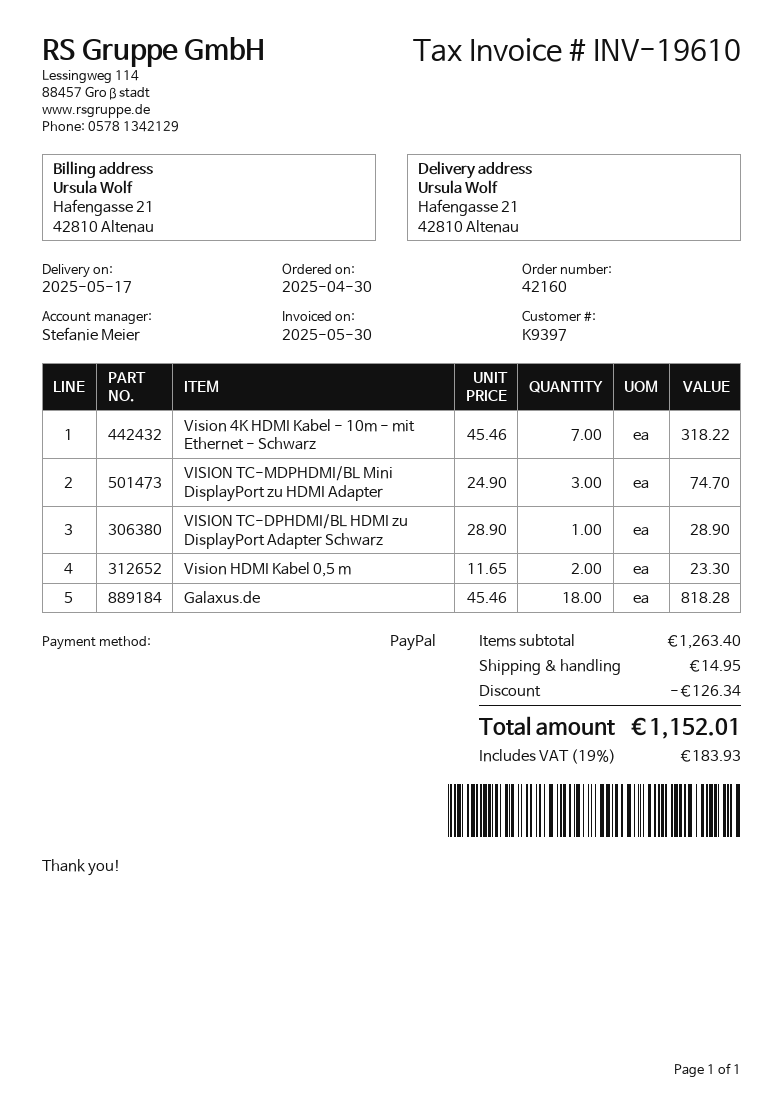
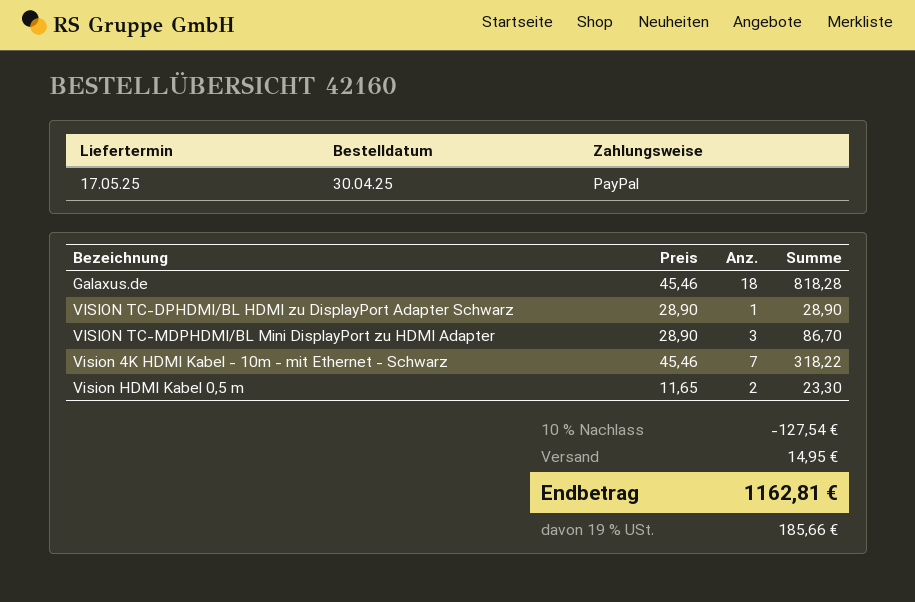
VISION TC-MDPHDMI/BL Mini DisplayPort zu HDMI Adapter: 3 x 24.90 = 74.70 -> 3 x 28.90 = 86.70
discount: 126.34 -> 127.54
tax: 19% = 183.93 -> 19% = 185.66
total: 1152.01 -> 1162.81

